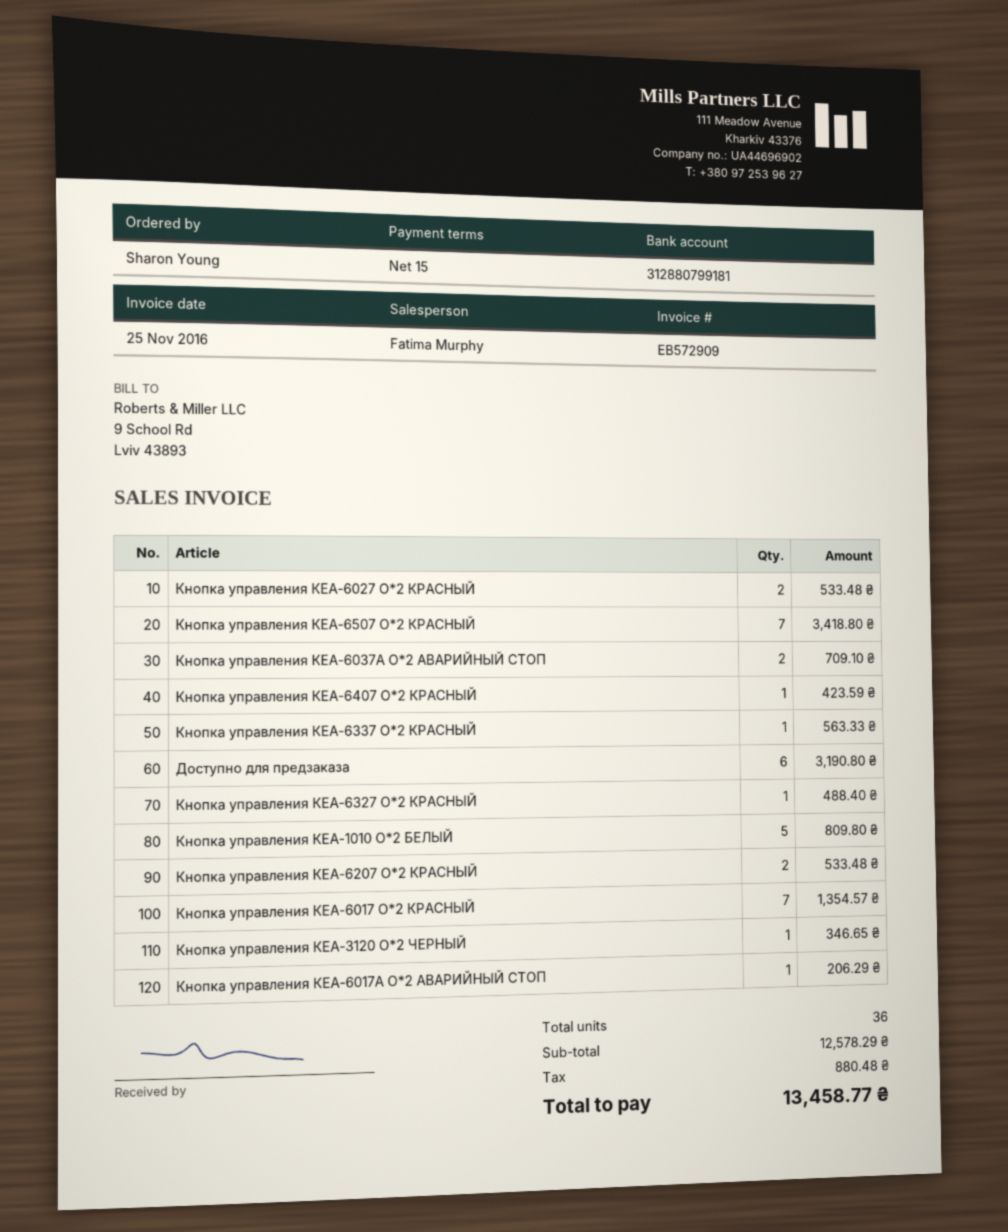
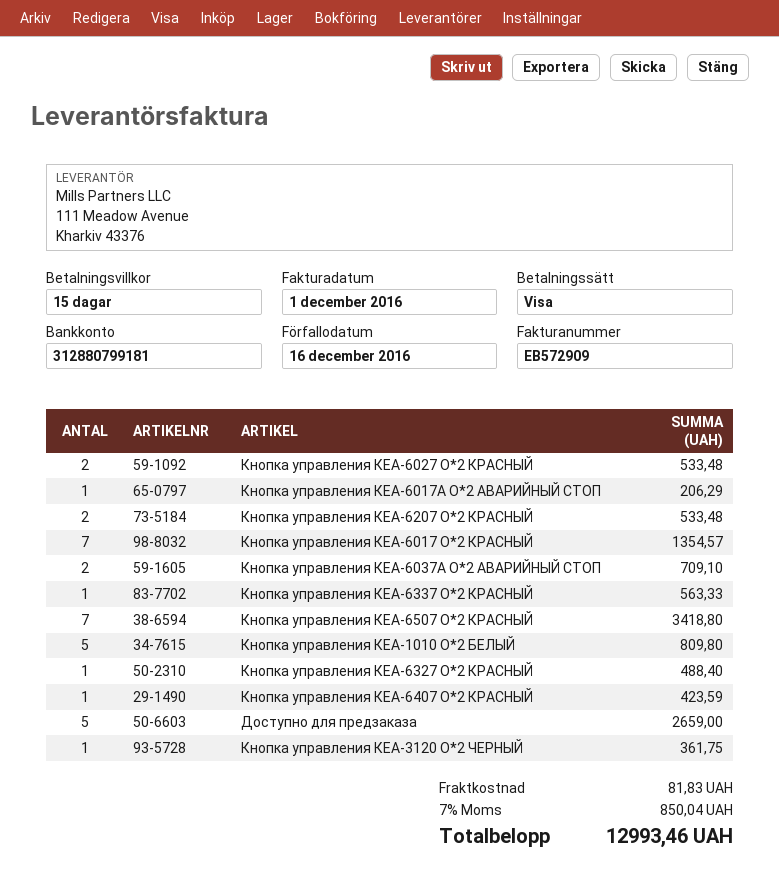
invoice date: 2016-11-25 -> 2016-12-01
Доступно для предзаказа: 6 for 3190.80 -> 5 for 2659.00
Кнопка управления КЕА-3120 О*2 ЧЕРНЫЙ: 1 for 346.65 -> 1 for 361.75
shipping: none -> 81.83
tax: 880.48 -> 850.04
total: 13458.77 -> 12993.46

